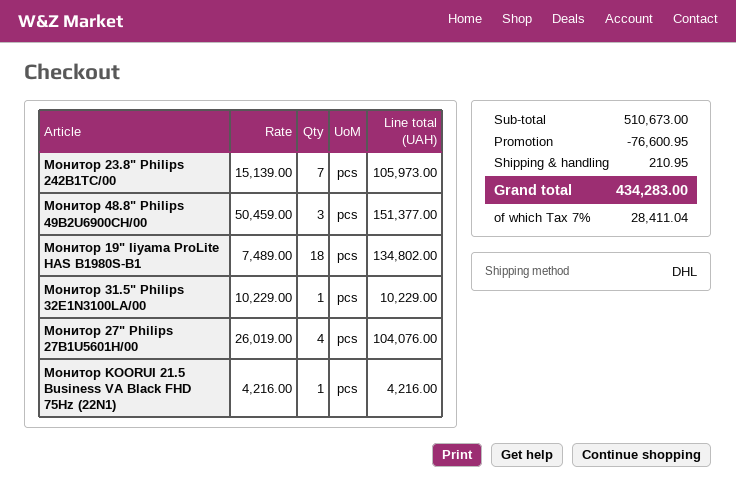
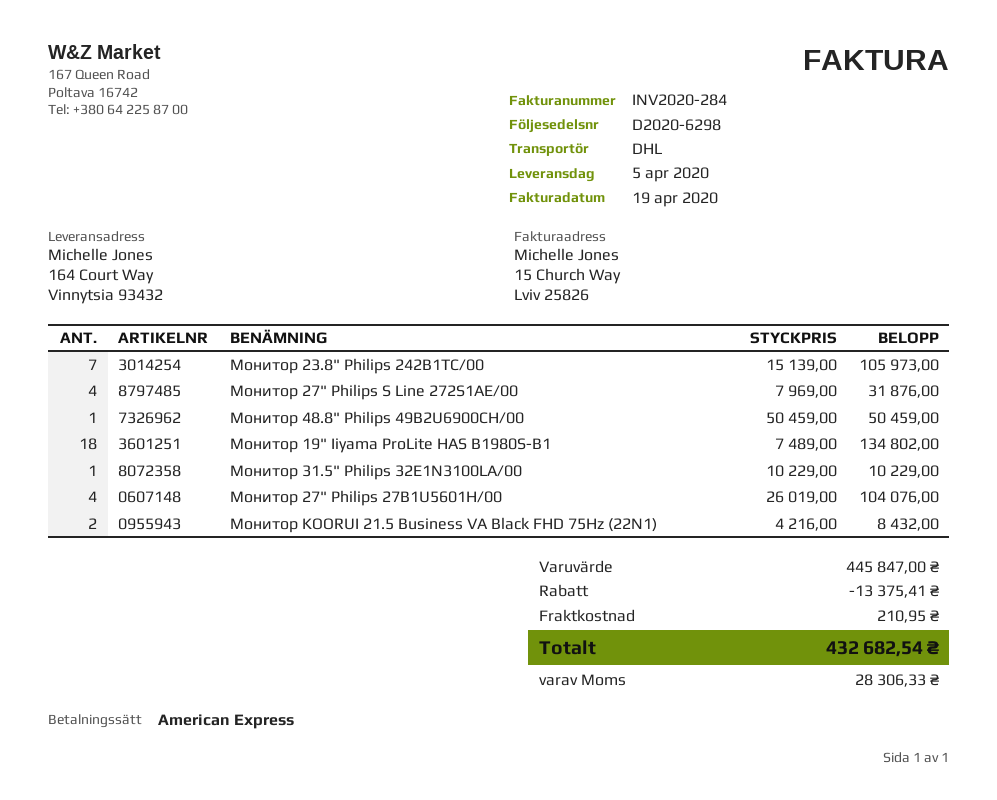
Монитор 48.8" Philips 49B2U6900CH/00: 3 x 50459.00 = 151377.00 -> 1 x 50459.00 = 50459.00
Монитор KOORUI 21.5 Business VA Black FHD 75Hz (22N1): 1 x 4216.00 = 4216.00 -> 2 x 4216.00 = 8432.00
Монитор 27" Philips S Line 272S1AE/00: none -> 4 x 7969.00 = 31876.00
subtotal: 510673.00 -> 445847.00
discount: 76600.95 -> 13375.41
tax: 28411.04 -> 28306.33
total: 434283.00 -> 432682.54

